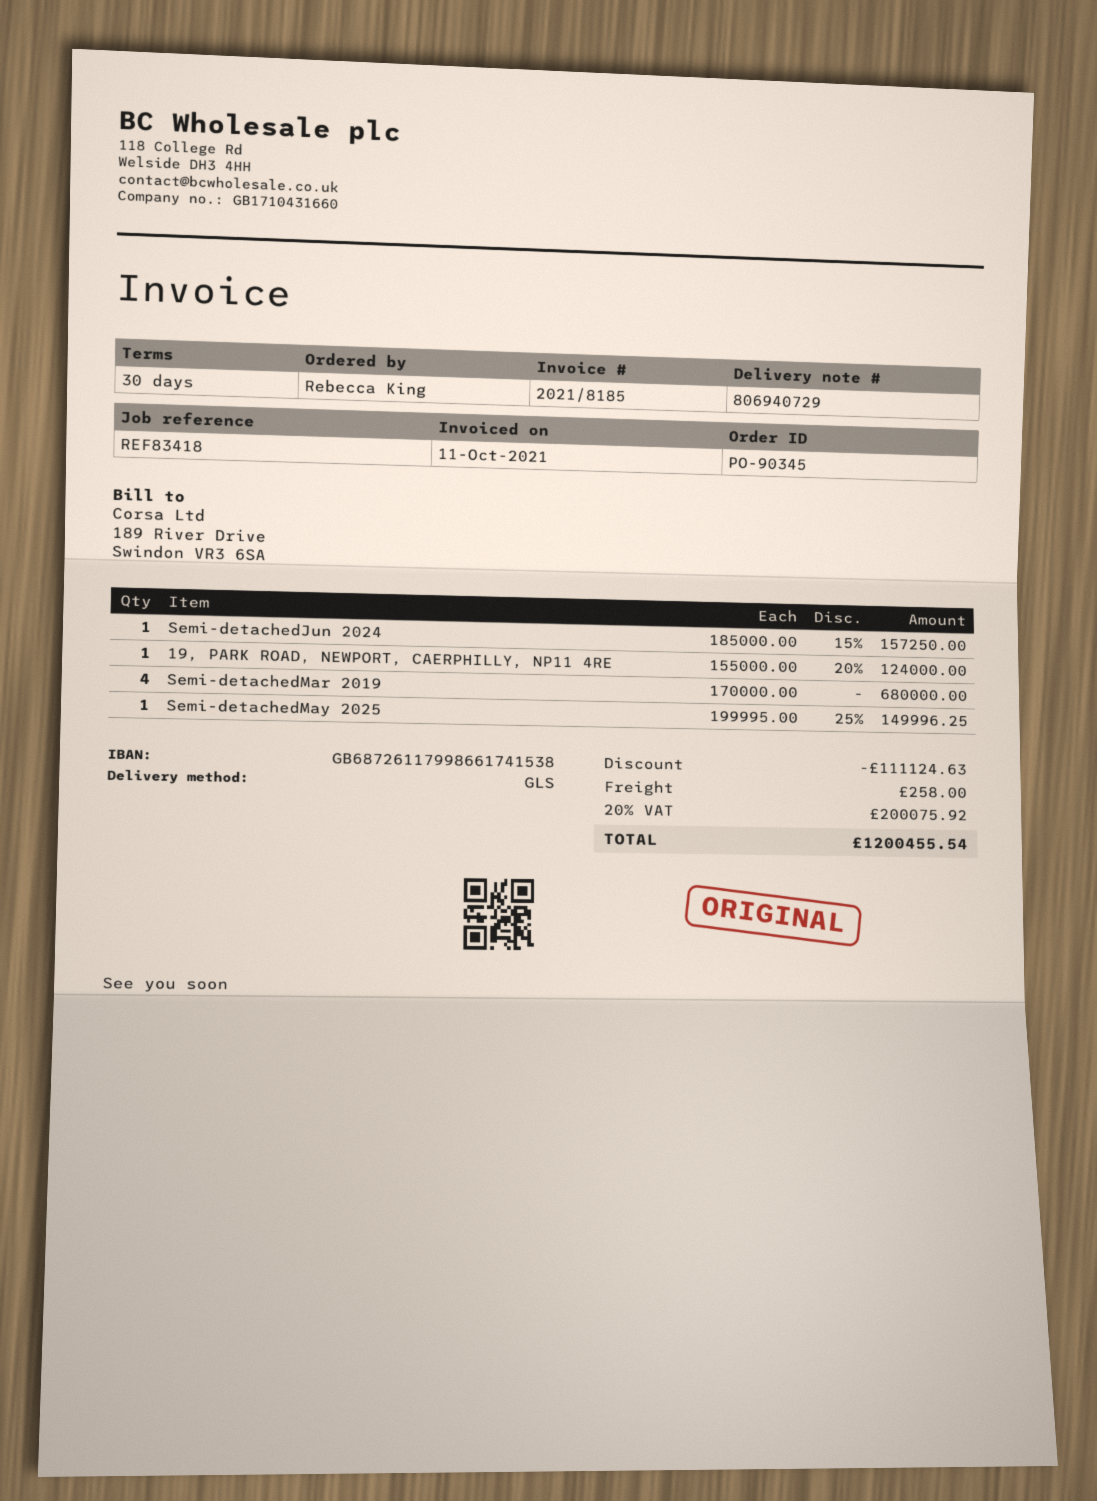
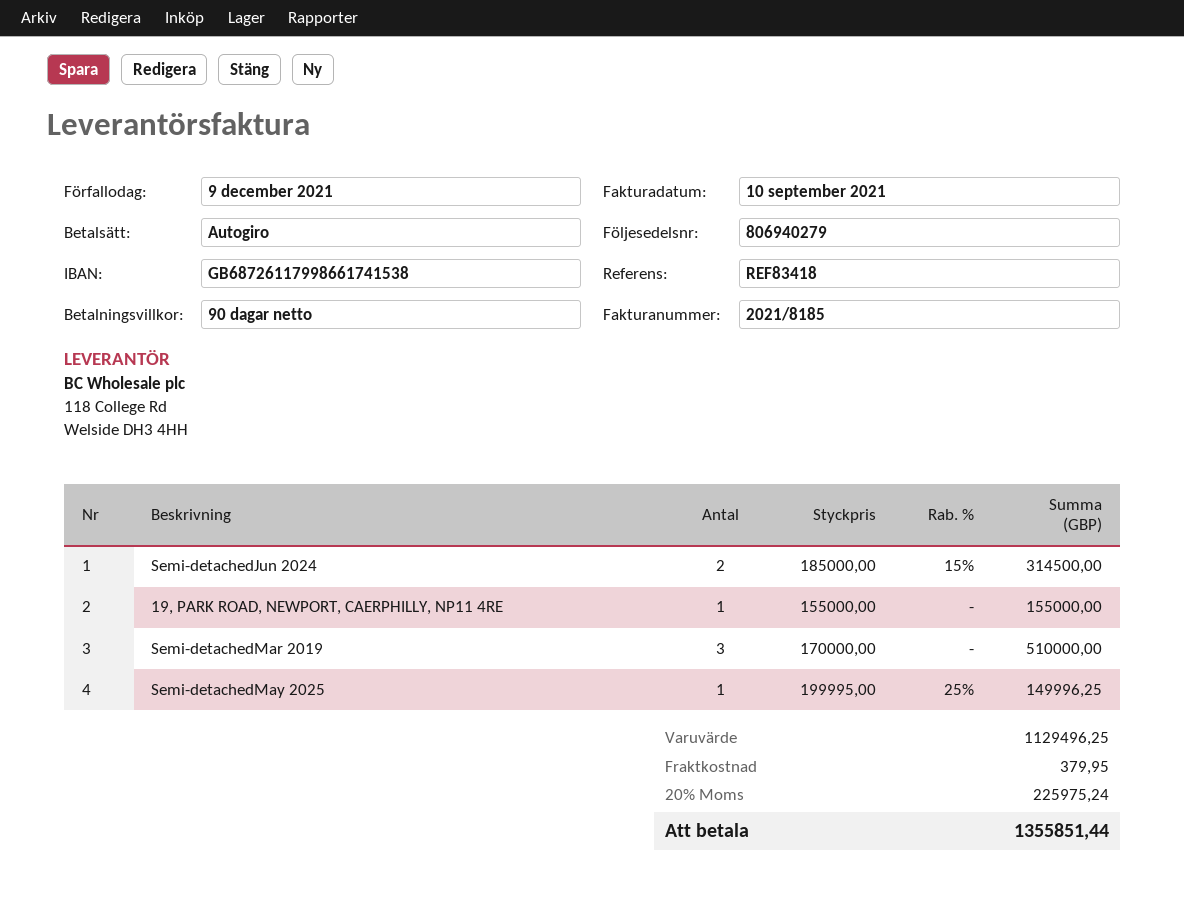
delivery note number: 806940729 -> 806940279
invoice date: 2021-10-11 -> 2021-09-10
payment terms: 30 days -> 90 days
Semi-detachedJun 2024: 1 x 185000.00 - 15% = 157250.00 -> 2 x 185000.00 - 15% = 314500.00
19, PARK ROAD, NEWPORT, CAERPHILLY, NP11 4RE: 1 x 155000.00 - 20% = 124000.00 -> 1 x 155000.00 = 155000.00
Semi-detachedMar 2019: 4 x 170000.00 = 680000.00 -> 3 x 170000.00 = 510000.00
discount: 111124.63 -> none
shipping: 258.00 -> 379.95
tax: 20% = 200075.92 -> 20% = 225975.24
total: 1200455.54 -> 1355851.44

